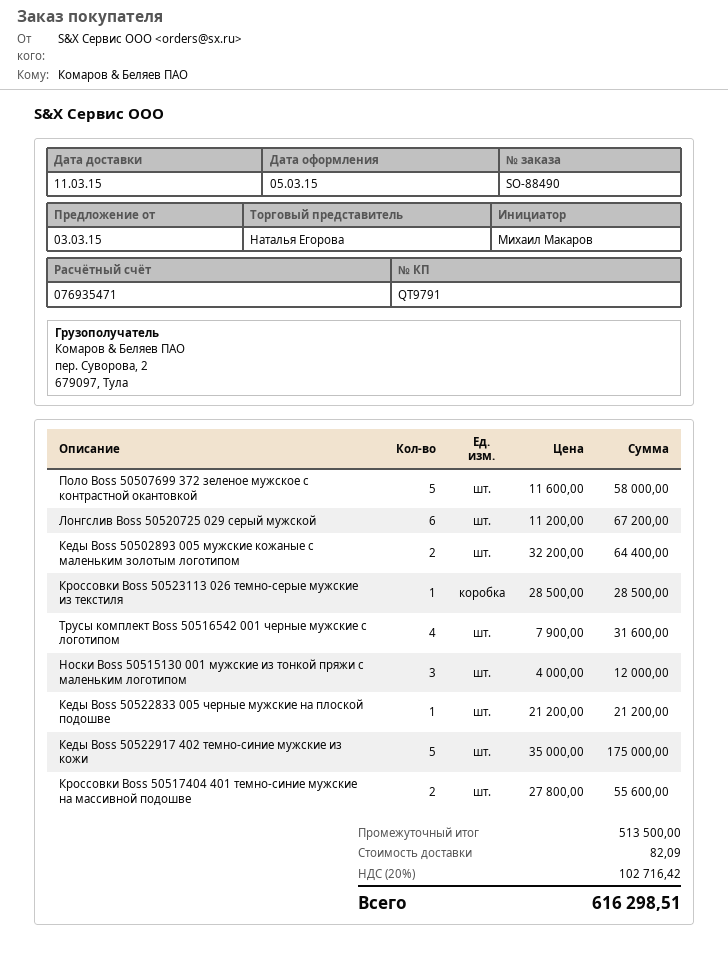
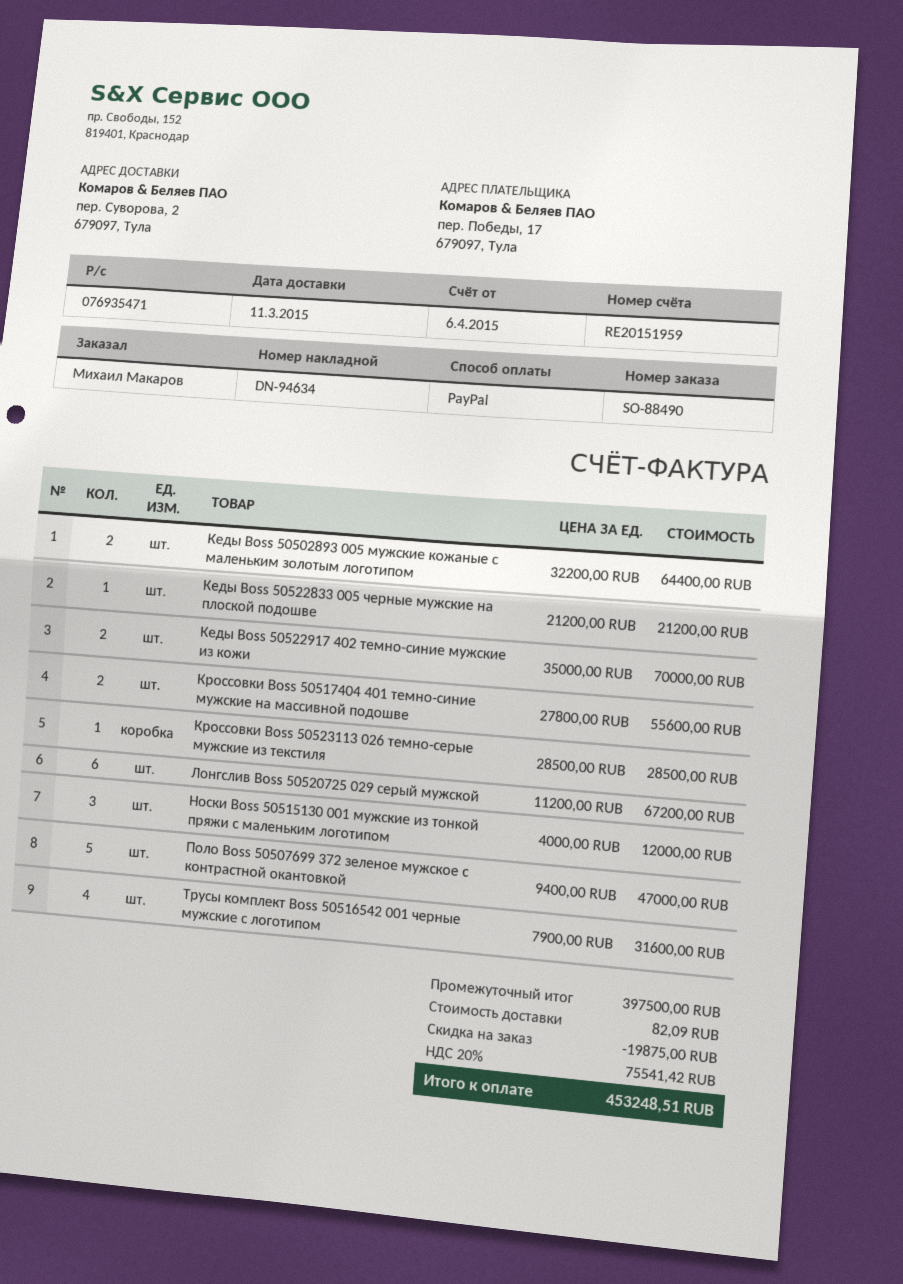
Поло Boss 50507699 372 зеленое мужское с контрастной окантовкой: 5 x 11600.00 = 58000.00 -> 5 x 9400.00 = 47000.00
Кеды Boss 50522917 402 темно-синие мужские из кожи: 5 x 35000.00 = 175000.00 -> 2 x 35000.00 = 70000.00
subtotal: 513500.00 -> 397500.00
discount: none -> 19875.00
tax: 20% = 102716.42 -> 20% = 75541.42
total: 616298.51 -> 453248.51

